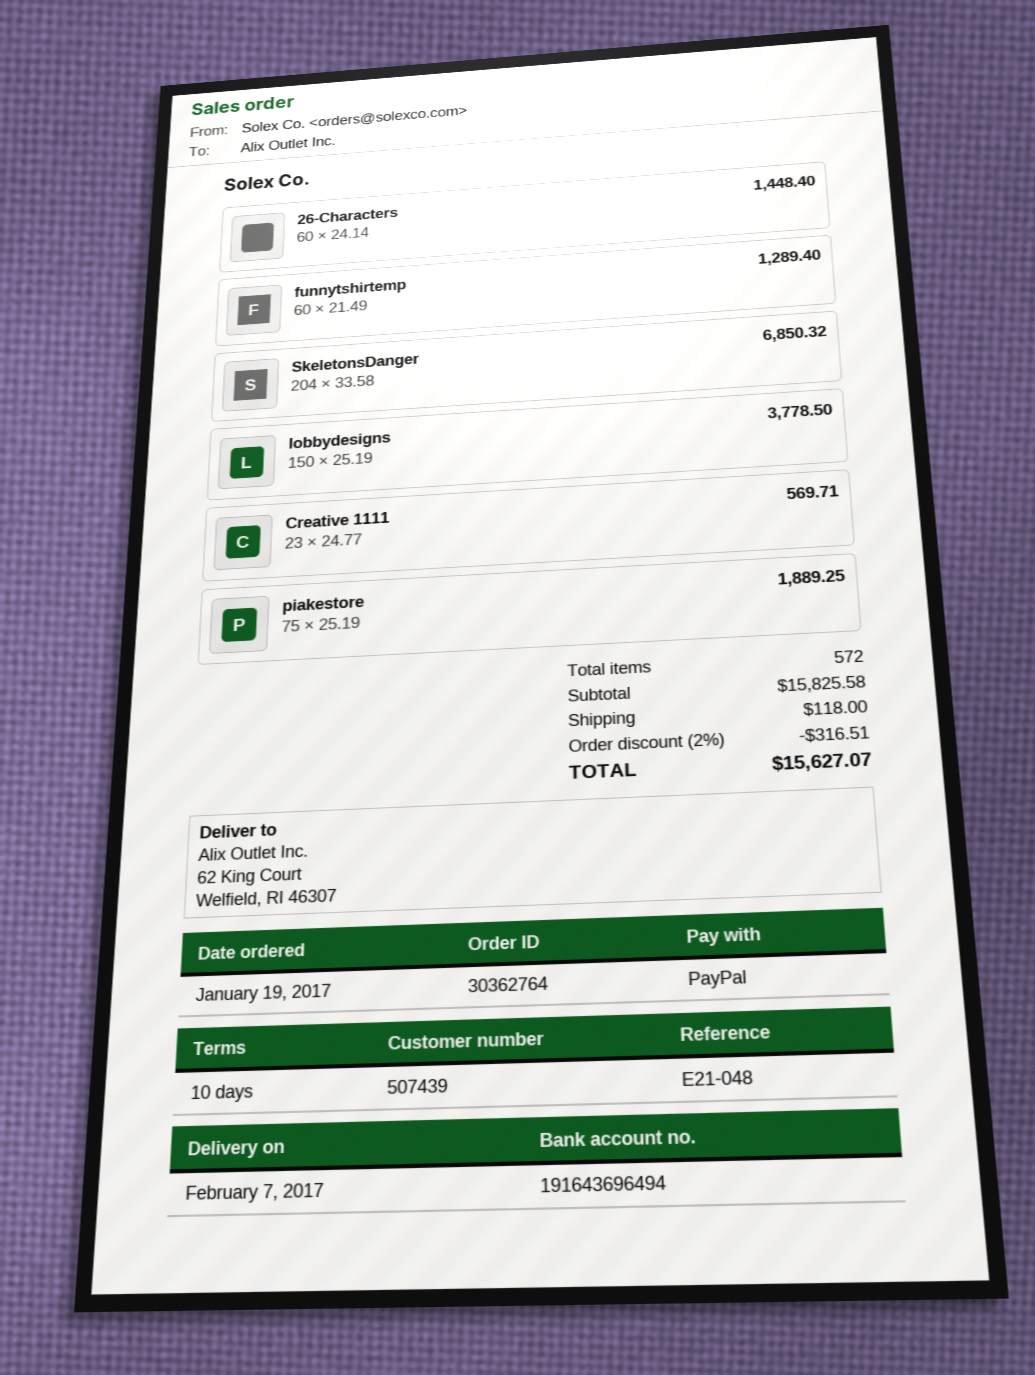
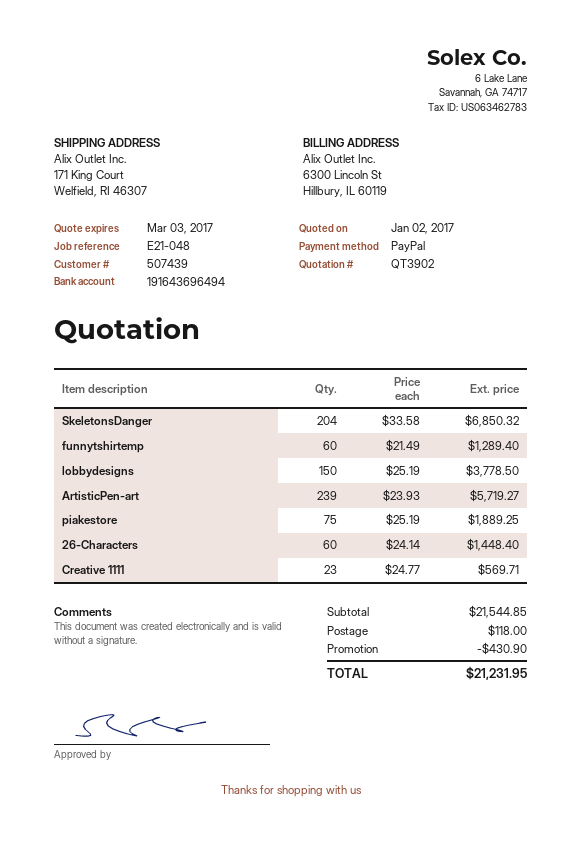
ship to: 62 King Court, Welfield, RI 46307 -> 171 King Court, Welfield, RI 46307
ArtisticPen-art: none -> 239 x 23.93 = 5719.27
subtotal: 15825.58 -> 21544.85
discount: 316.51 -> 430.90
total: 15627.07 -> 21231.95

